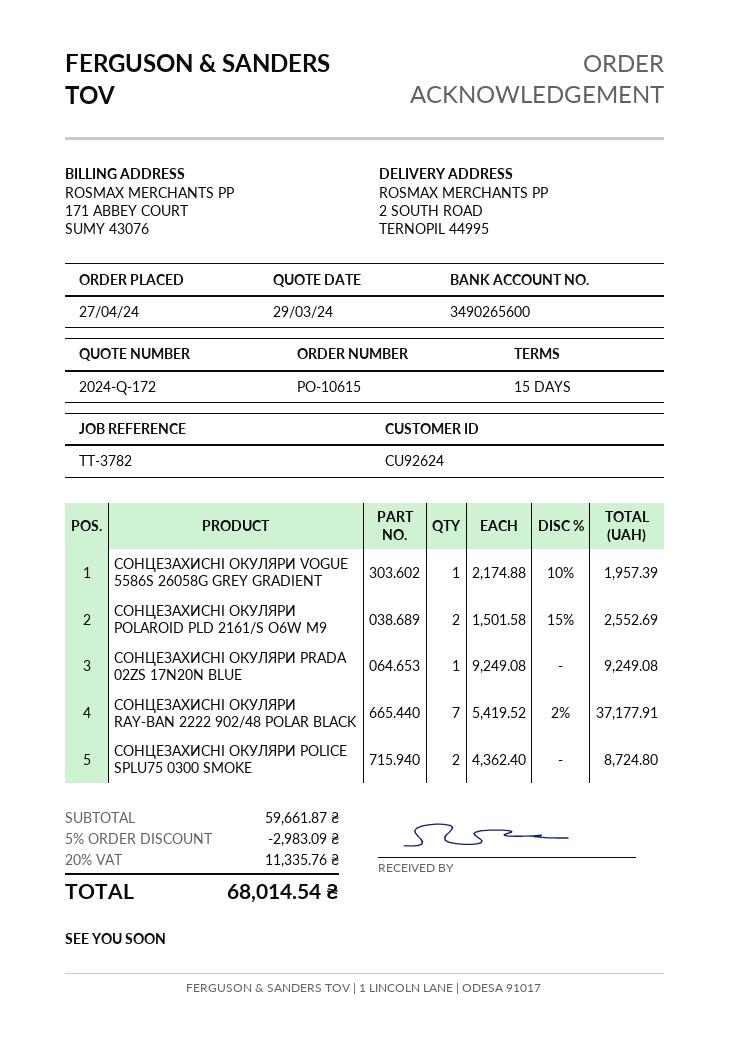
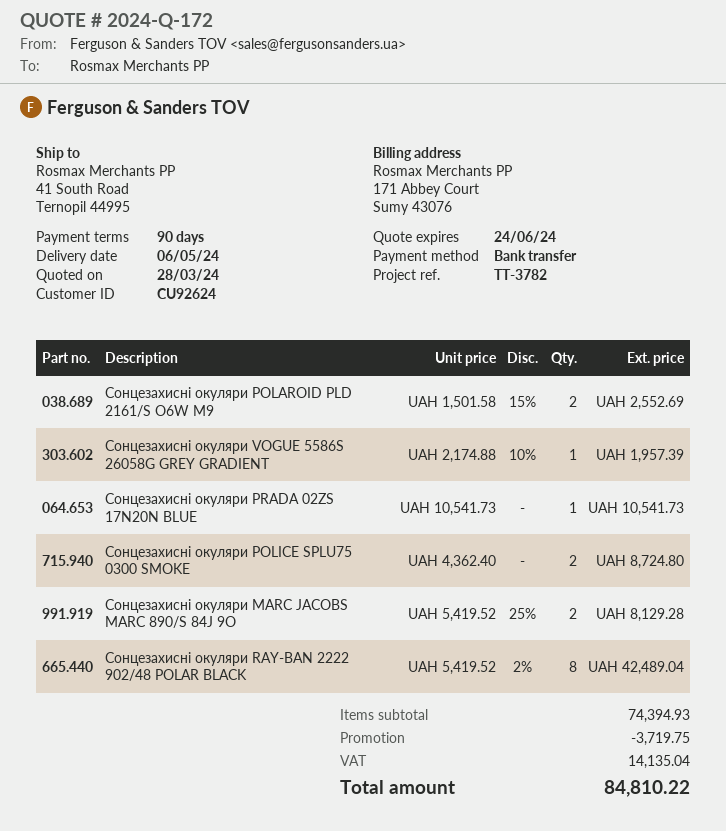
quote date: 2024-03-29 -> 2024-03-28
payment terms: 15 days -> 90 days
ship to: 2 SOUTH ROAD, TERNOPIL 44995 -> 41 South Road, Ternopil 44995
СОНЦЕЗАХИСНІ ОКУЛЯРИ PRADA 02ZS 17N20N BLUE: 1 x 9249.08 = 9249.08 -> 1 x 10541.73 = 10541.73
СОНЦЕЗАХИСНІ ОКУЛЯРИ RAY-BAN 2222 902/48 POLAR BLACK: 7 x 5419.52 - 2% = 37177.91 -> 8 x 5419.52 - 2% = 42489.04
Сонцезахисні окуляри MARC JACOBS MARC 890/S 84J 9O: none -> 2 x 5419.52 - 25% = 8129.28
subtotal: 59661.87 -> 74394.93
discount: 2983.09 -> 3719.75
tax: 11335.76 -> 14135.04
total: 68014.54 -> 84810.22

